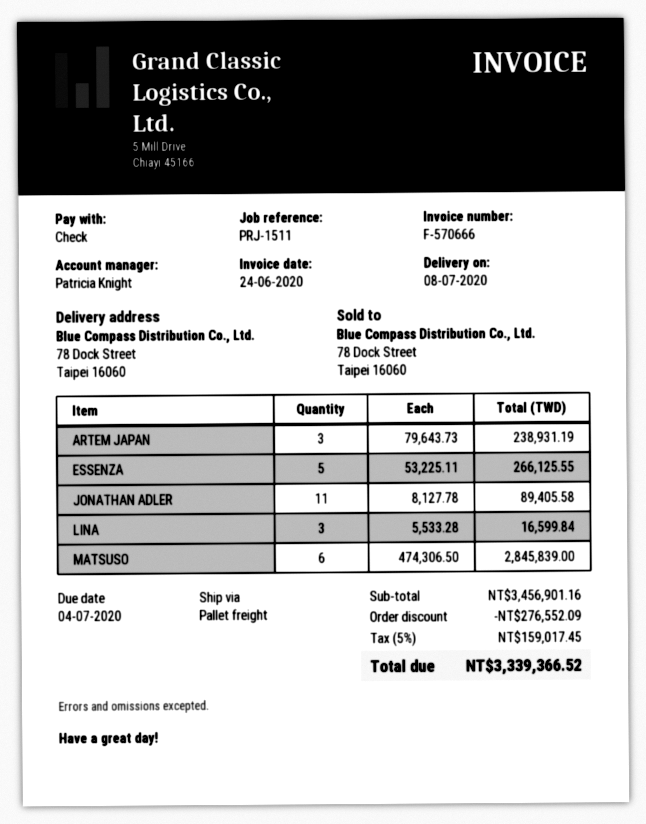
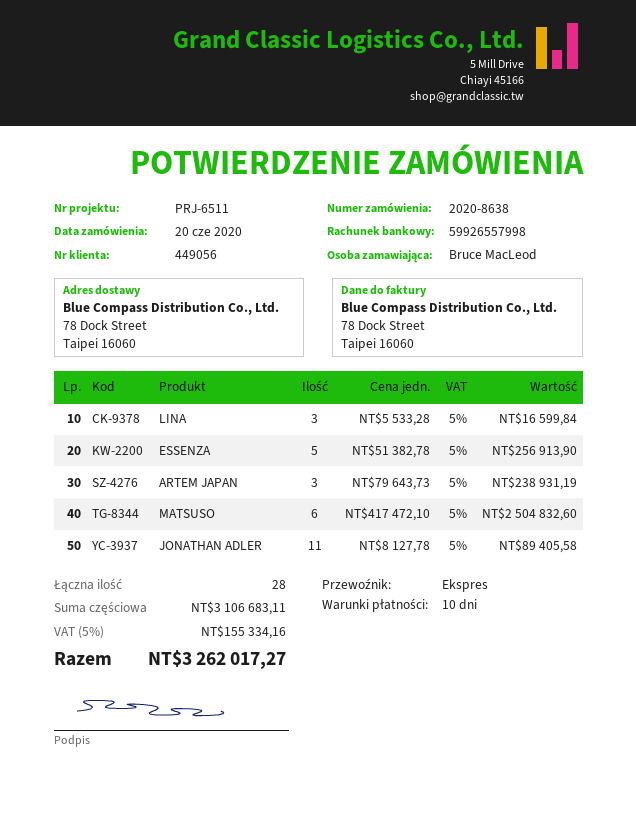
reference: PRJ-1511 -> PRJ-6511
shipping method: pallet freight -> express
ESSENZA: 5 x 53225.11 = 266125.55 -> 5 x 51382.78 = 256913.90
MATSUSO: 6 x 474306.50 = 2845839.00 -> 6 x 417472.10 = 2504832.60
subtotal: 3456901.16 -> 3106683.11
discount: 276552.09 -> none
tax: 5% = 159017.45 -> 5% = 155334.16
total: 3339366.52 -> 3262017.27

